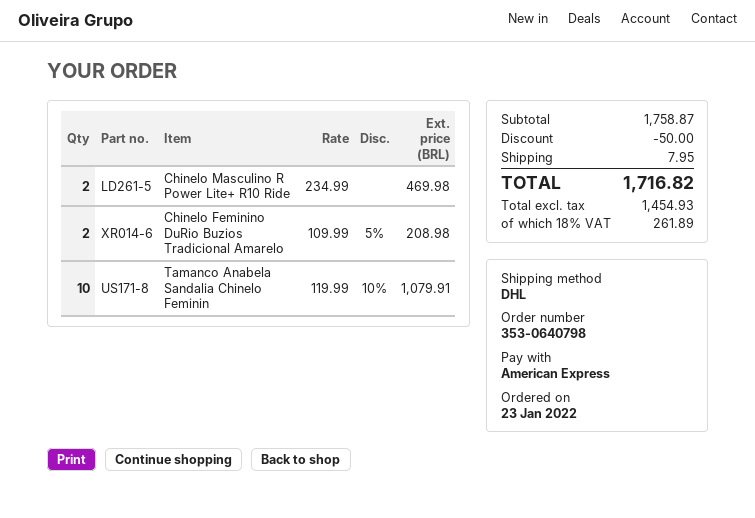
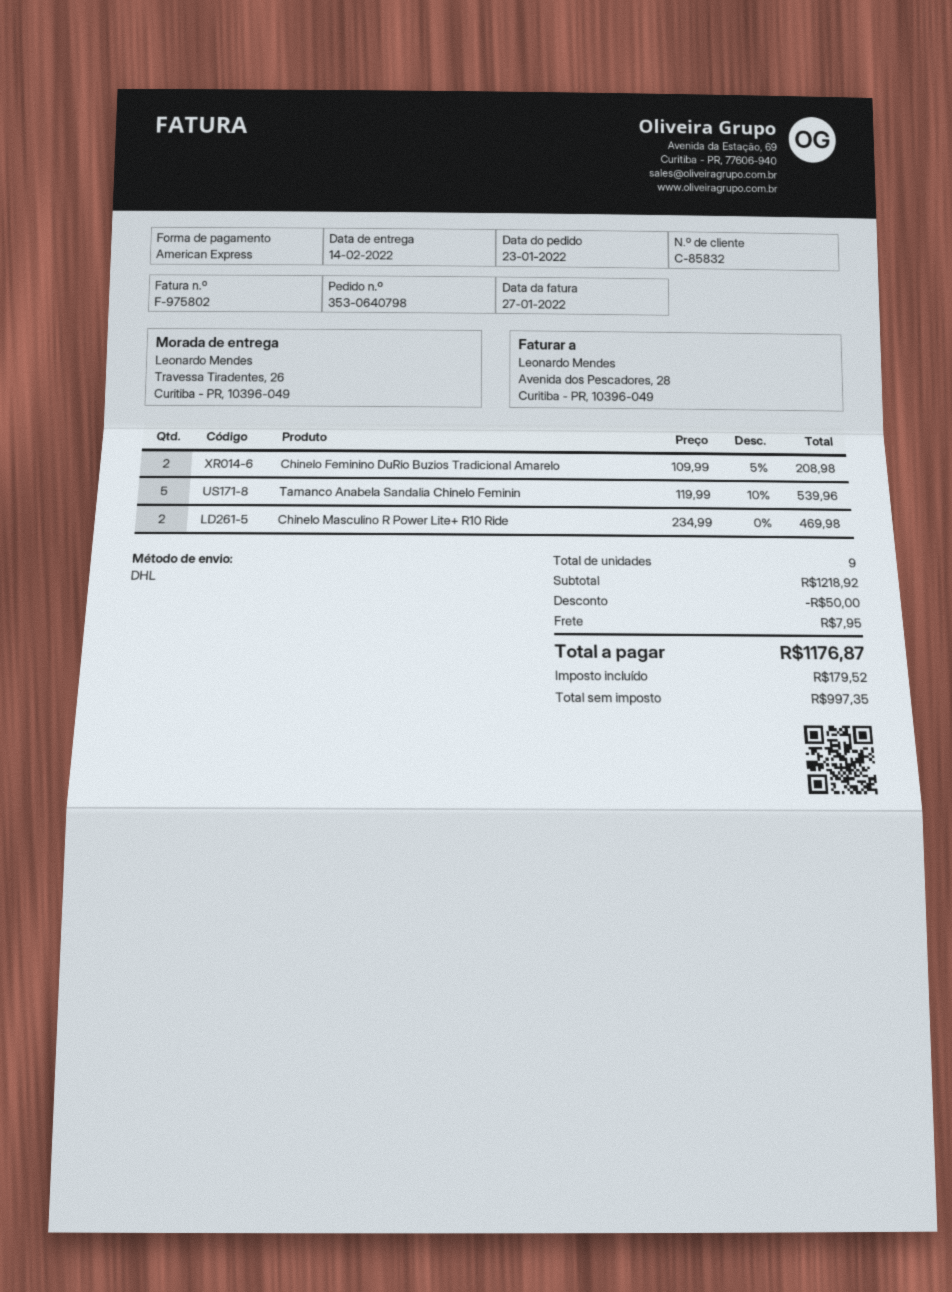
Tamanco Anabela Sandalia Chinelo Feminin: 10 x 119.99 - 10% = 1079.91 -> 5 x 119.99 - 10% = 539.96
subtotal: 1758.87 -> 1218.92
net: 1454.93 -> 997.35
tax: 261.89 -> 179.52
total: 1716.82 -> 1176.87

